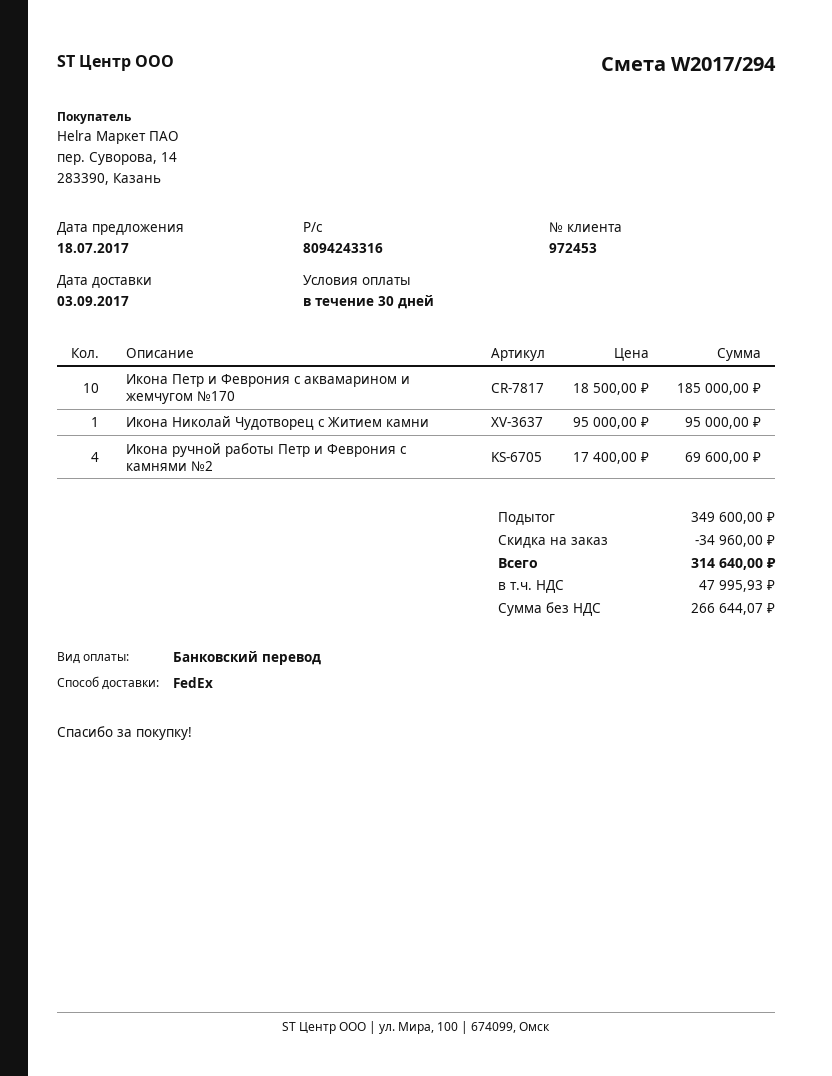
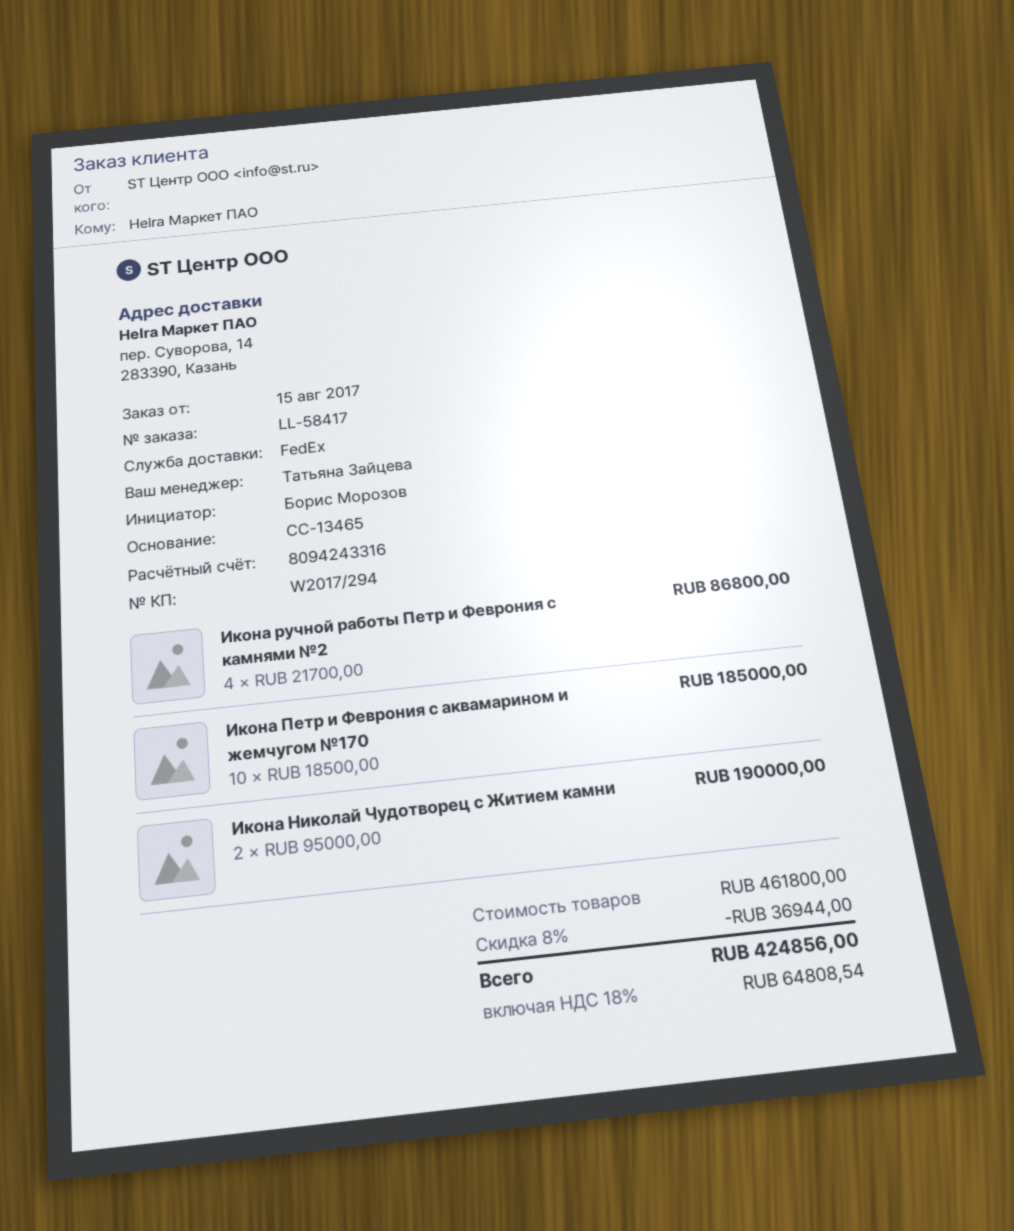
Икона Николай Чудотворец с Житием камни: 1 x 95000.00 = 95000.00 -> 2 x 95000.00 = 190000.00
Икона ручной работы Петр и Феврония с камнями №2: 4 x 17400.00 = 69600.00 -> 4 x 21700.00 = 86800.00
subtotal: 349600.00 -> 461800.00
discount: 34960.00 -> 36944.00
tax: 47995.93 -> 64808.54
total: 314640.00 -> 424856.00

